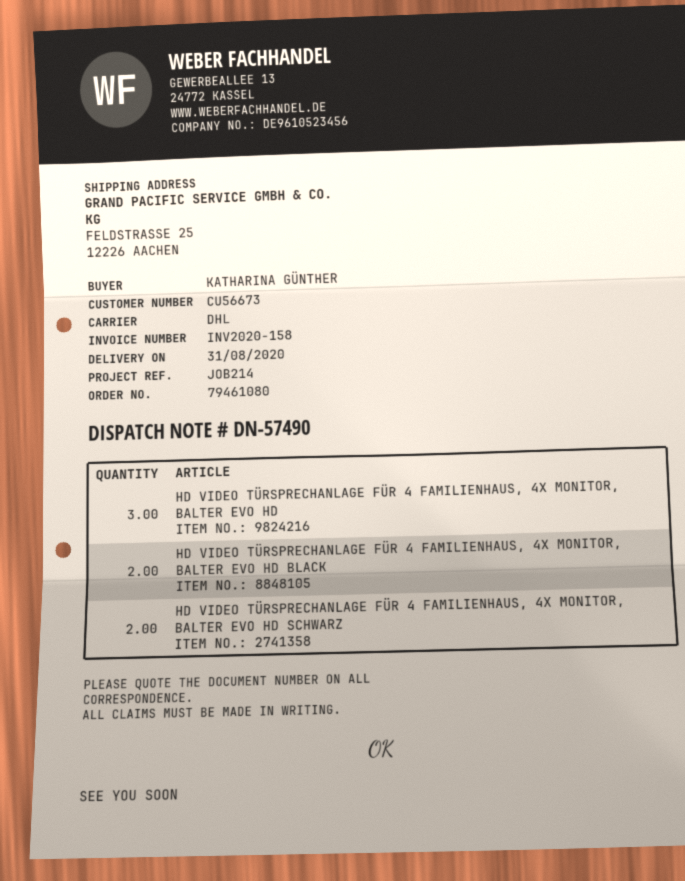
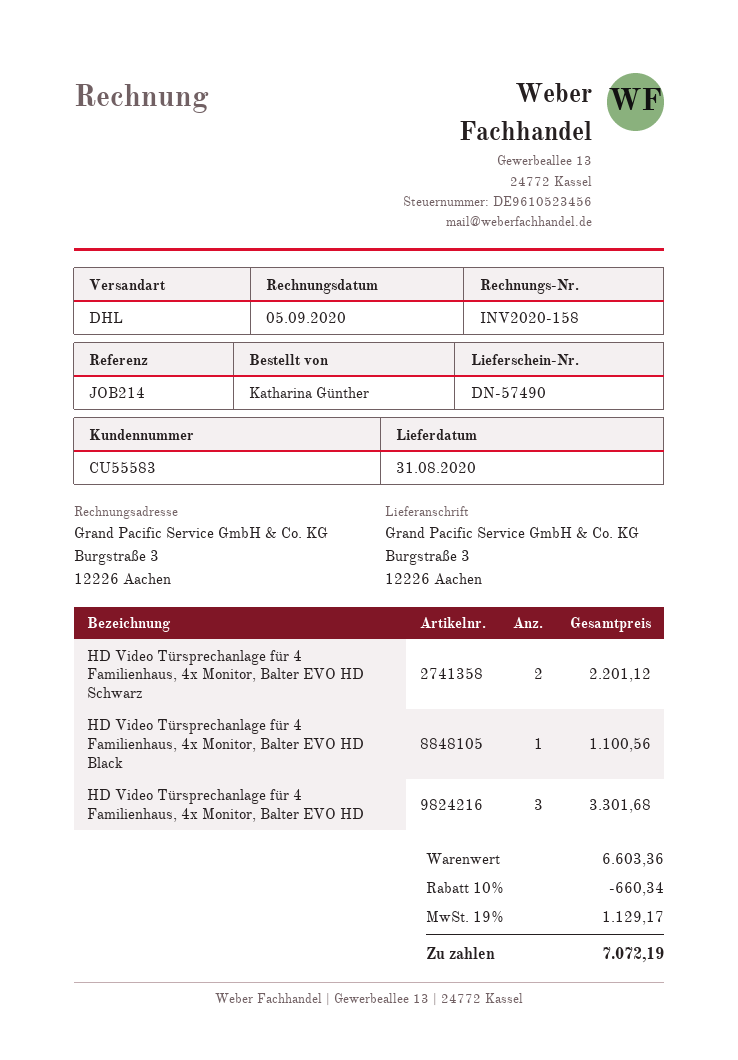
customer number: CU56673 -> CU55583
ship to: FELDSTRASSE 25, 12226 AACHEN -> Burgstraße 3, 12226 Aachen
HD VIDEO TÜRSPRECHANLAGE FÜR 4 FAMILIENHAUS, 4X MONITOR, BALTER EVO HD BLACK: 2 -> 1

